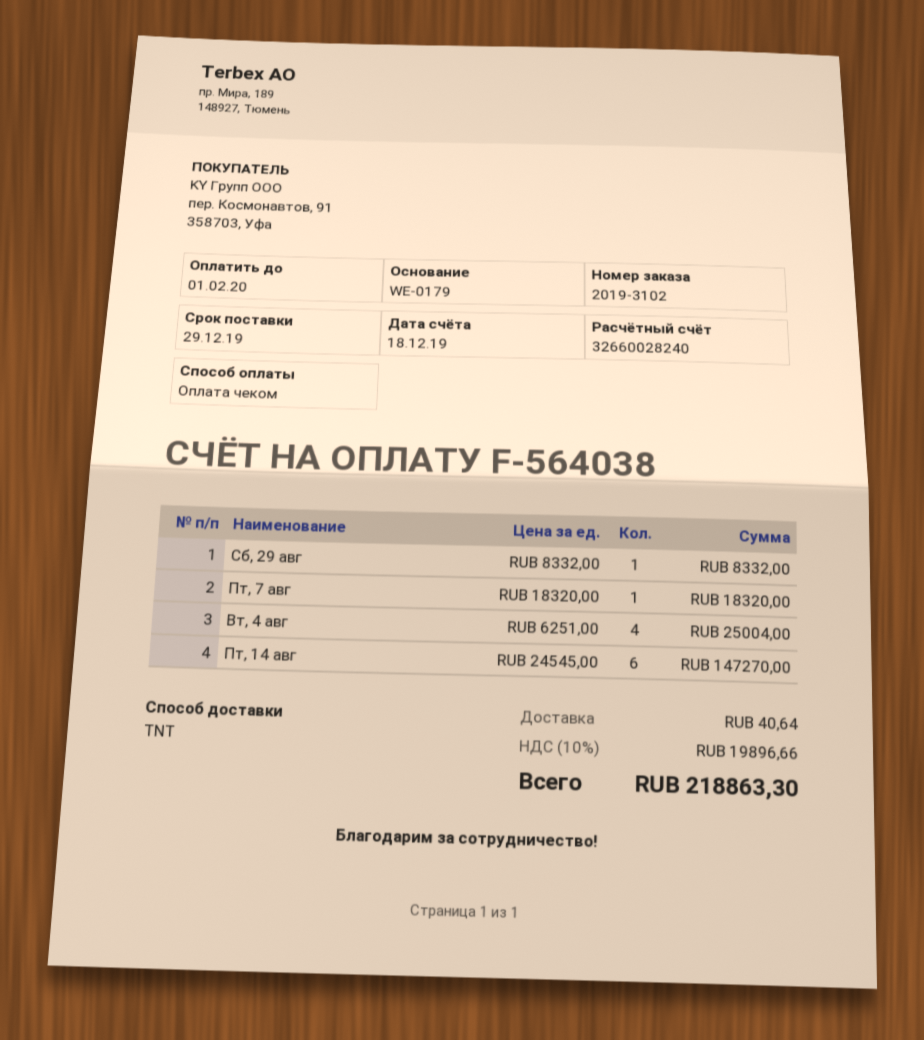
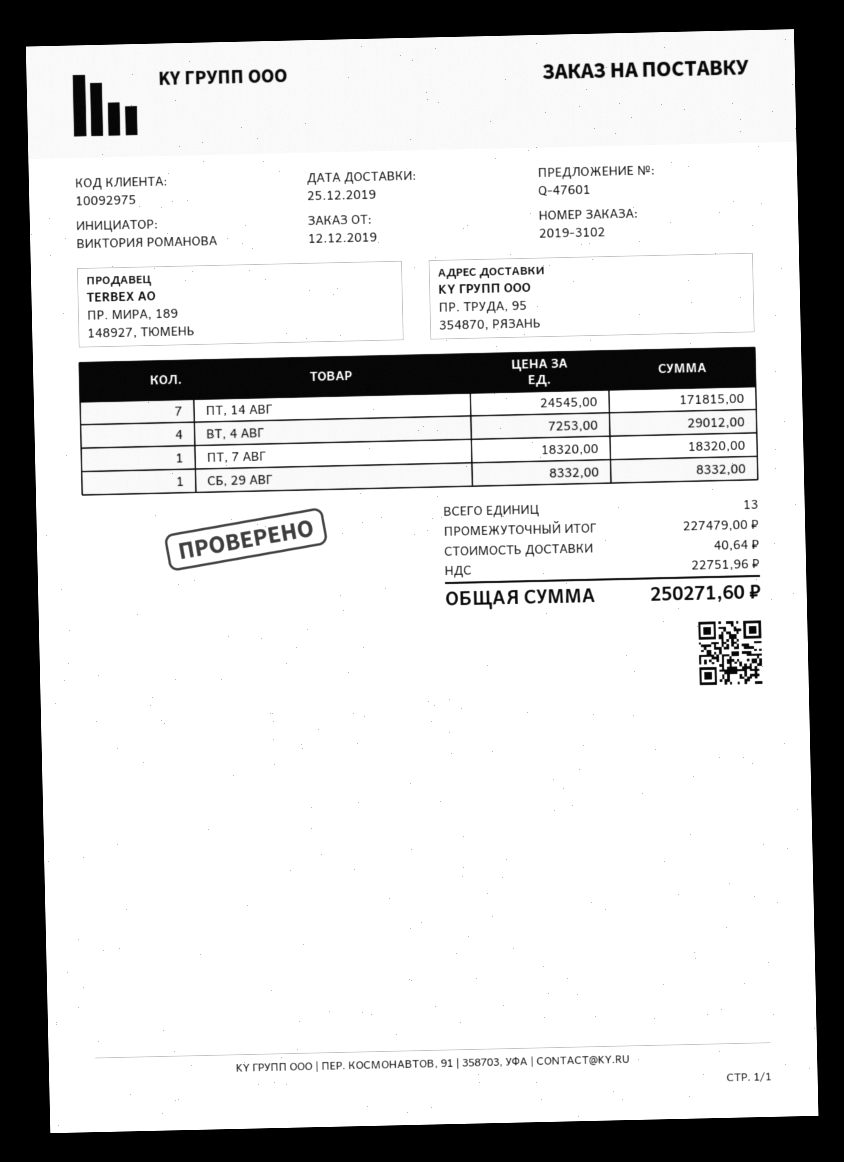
delivery date: 2019-12-29 -> 2019-12-25
Вт, 4 авг: 4 x 6251.00 = 25004.00 -> 4 x 7253.00 = 29012.00
Пт, 14 авг: 6 x 24545.00 = 147270.00 -> 7 x 24545.00 = 171815.00
tax: 19896.66 -> 22751.96
total: 218863.30 -> 250271.60

